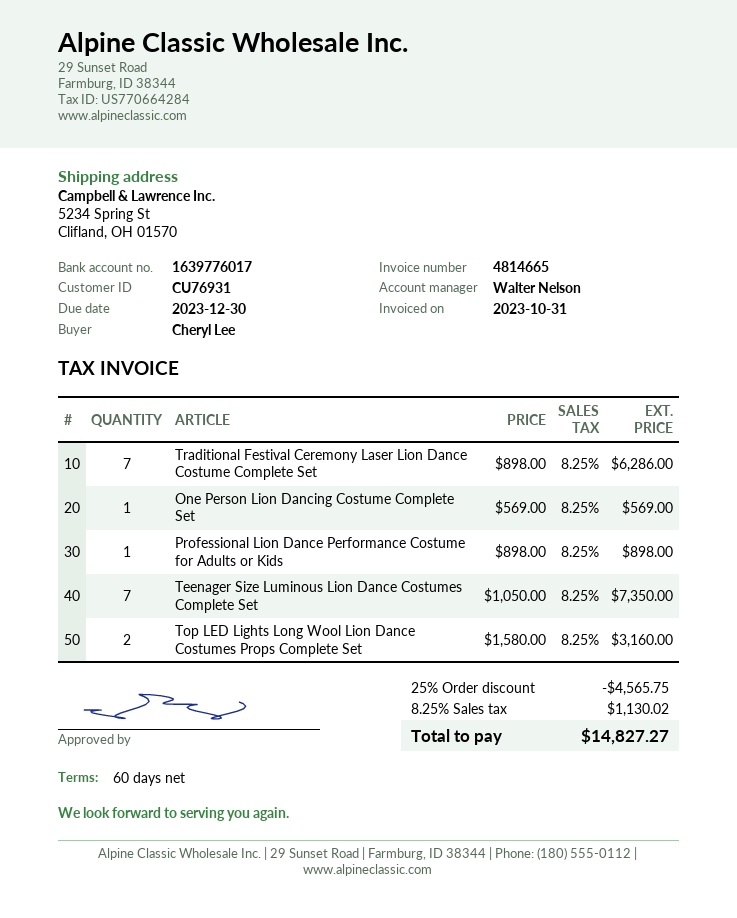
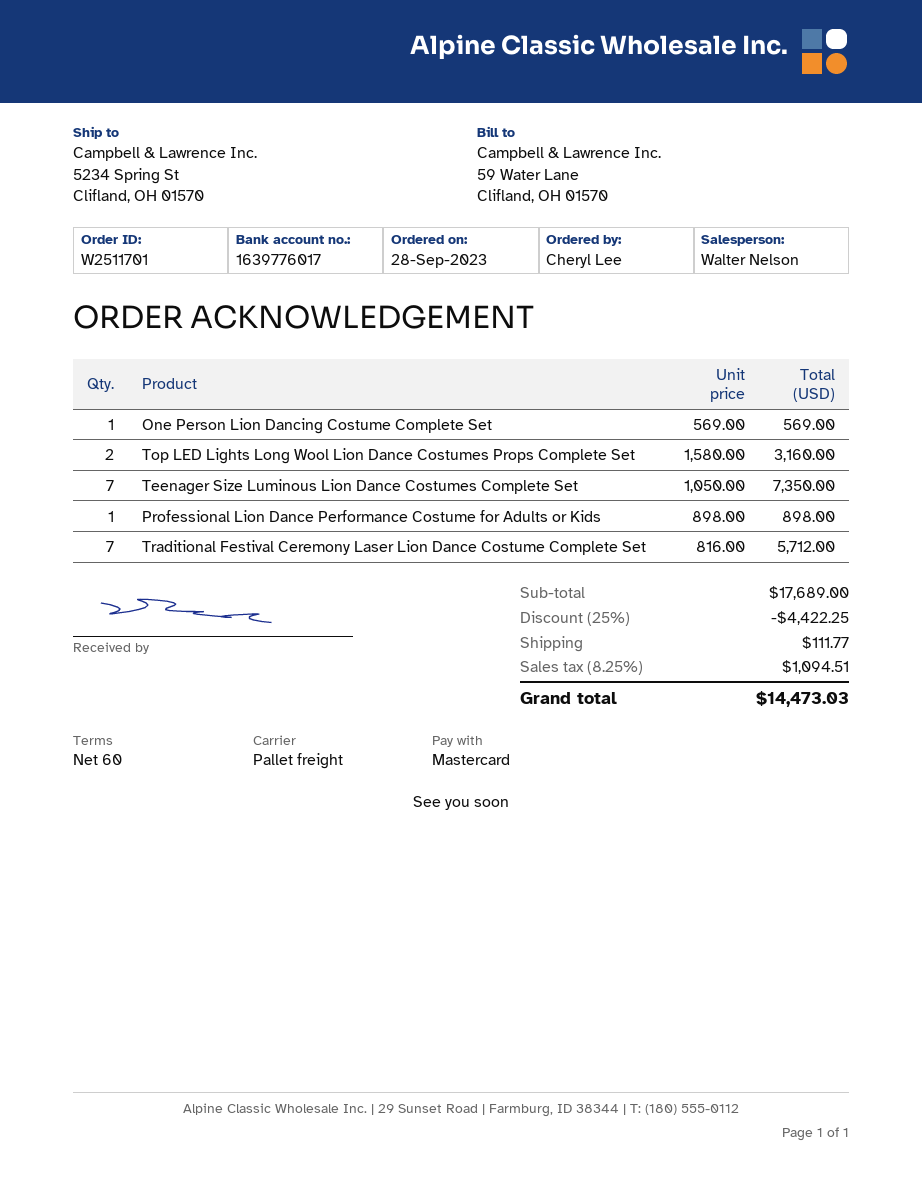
Traditional Festival Ceremony Laser Lion Dance Costume Complete Set: 7 x 898.00 = 6286.00 -> 7 x 816.00 = 5712.00
discount: 25% = 4565.75 -> 25% = 4422.25
shipping: none -> 111.77
tax: 8.25% = 1130.02 -> 8.25% = 1094.51
total: 14827.27 -> 14473.03

